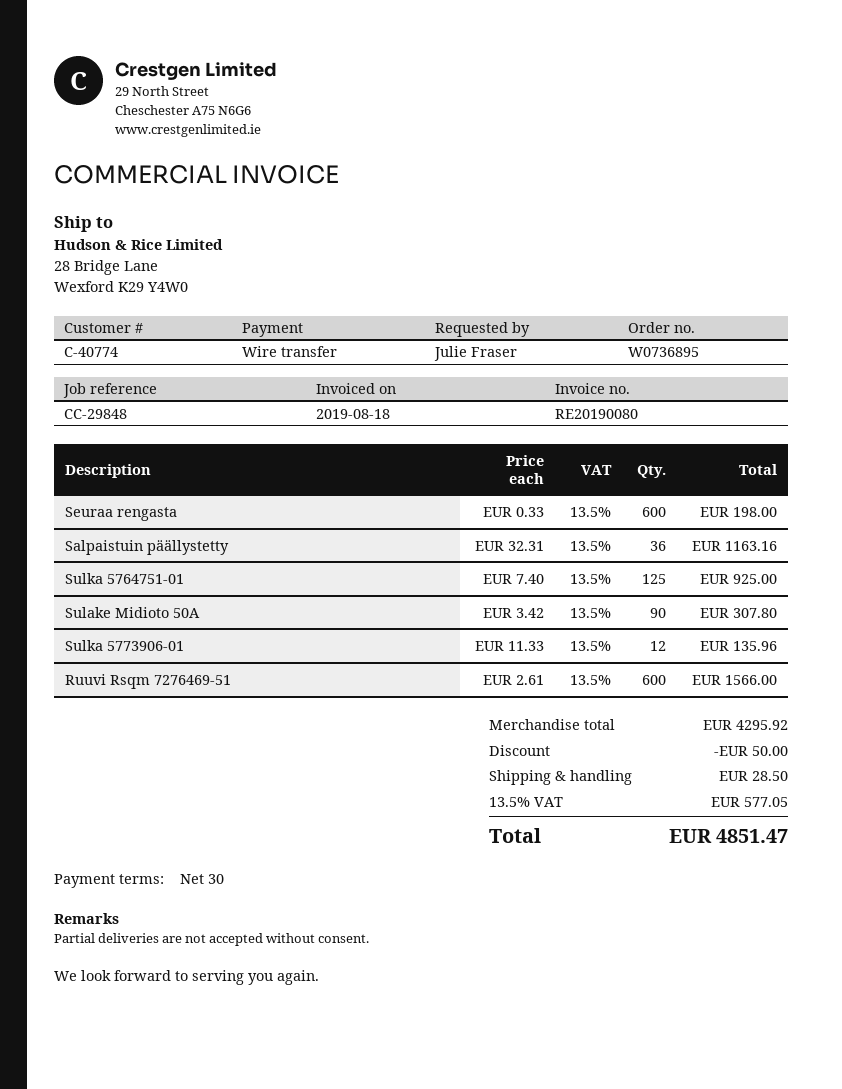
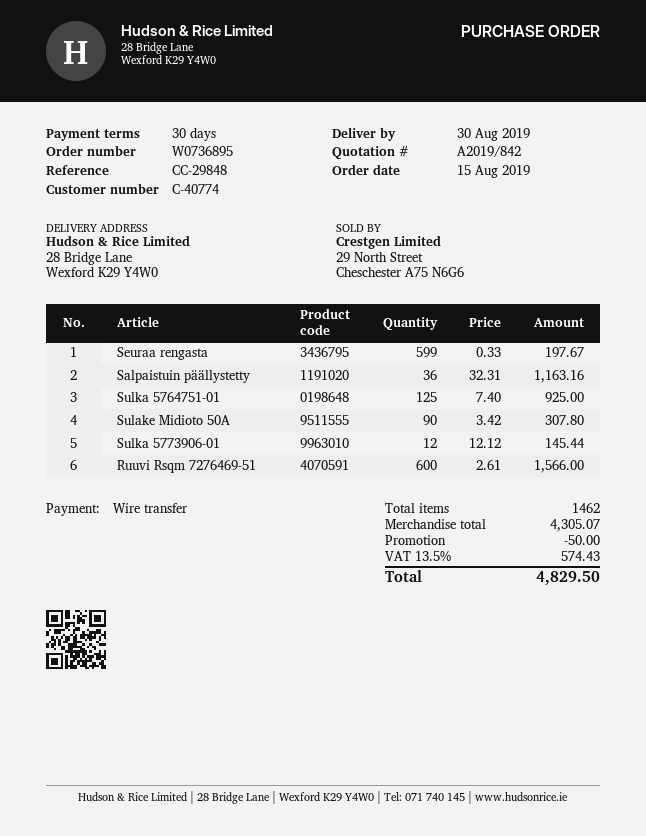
Seuraa rengasta: 600 x 0.33 = 198.00 -> 599 x 0.33 = 197.67
Sulka 5773906-01: 12 x 11.33 = 135.96 -> 12 x 12.12 = 145.44
subtotal: 4295.92 -> 4305.07
shipping: 28.50 -> none
tax: 13.5% = 577.05 -> 13.5% = 574.43
total: 4851.47 -> 4829.50

